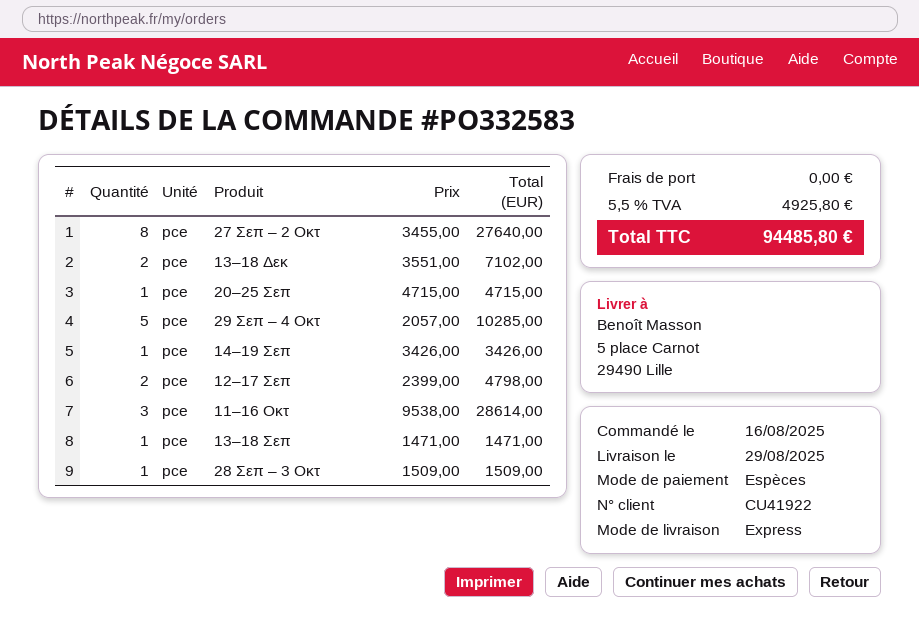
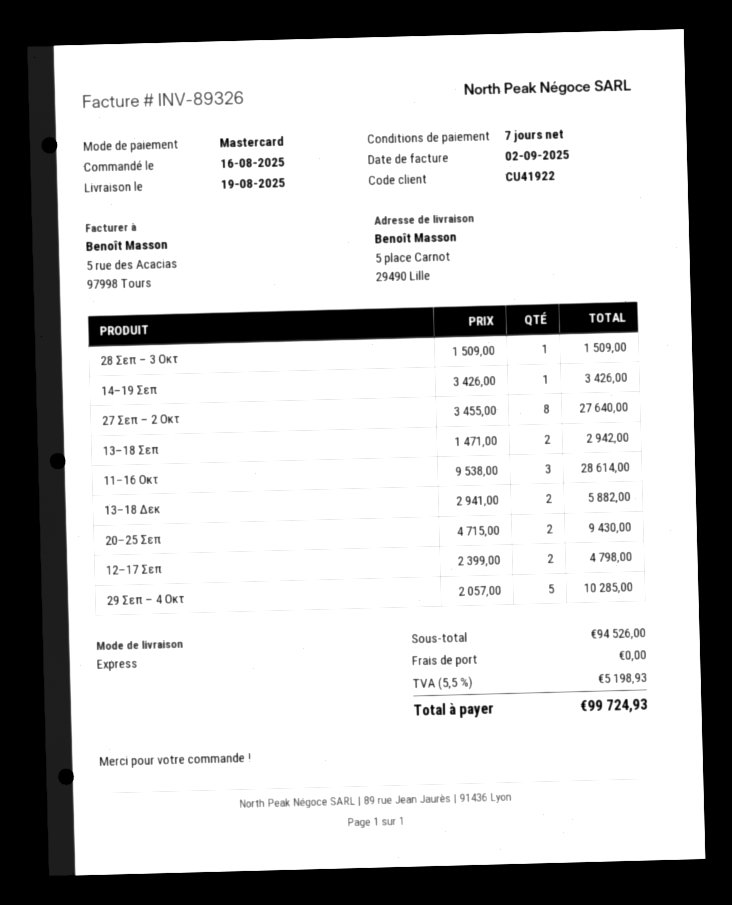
delivery date: 2025-08-29 -> 2025-08-19
payment method: cash -> Mastercard
13–18 Δεκ: 2 x 3551.00 = 7102.00 -> 2 x 2941.00 = 5882.00
20–25 Σεπ: 1 x 4715.00 = 4715.00 -> 2 x 4715.00 = 9430.00
13–18 Σεπ: 1 x 1471.00 = 1471.00 -> 2 x 1471.00 = 2942.00
tax: 5.5% = 4925.80 -> 5.5% = 5198.93
total: 94485.80 -> 99724.93

